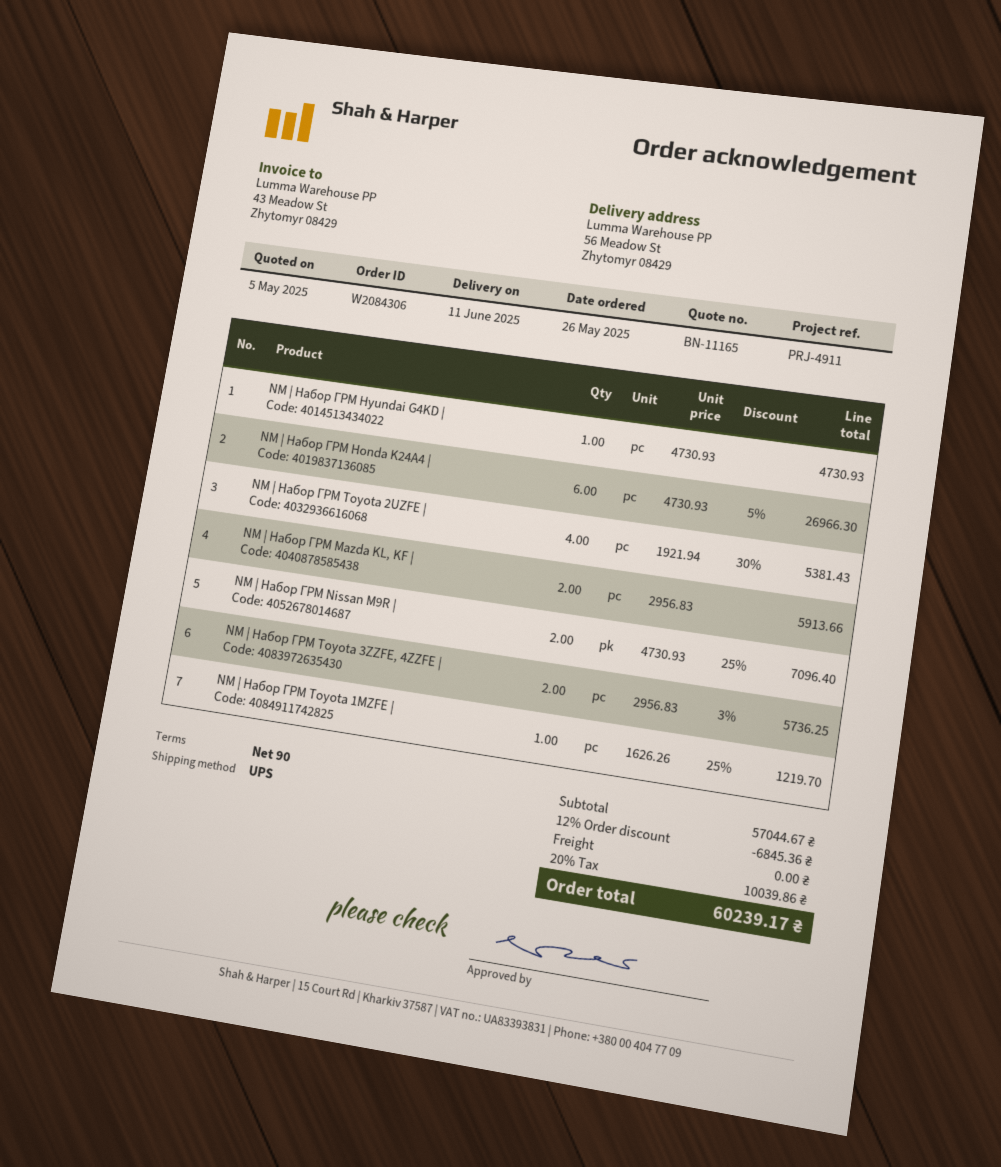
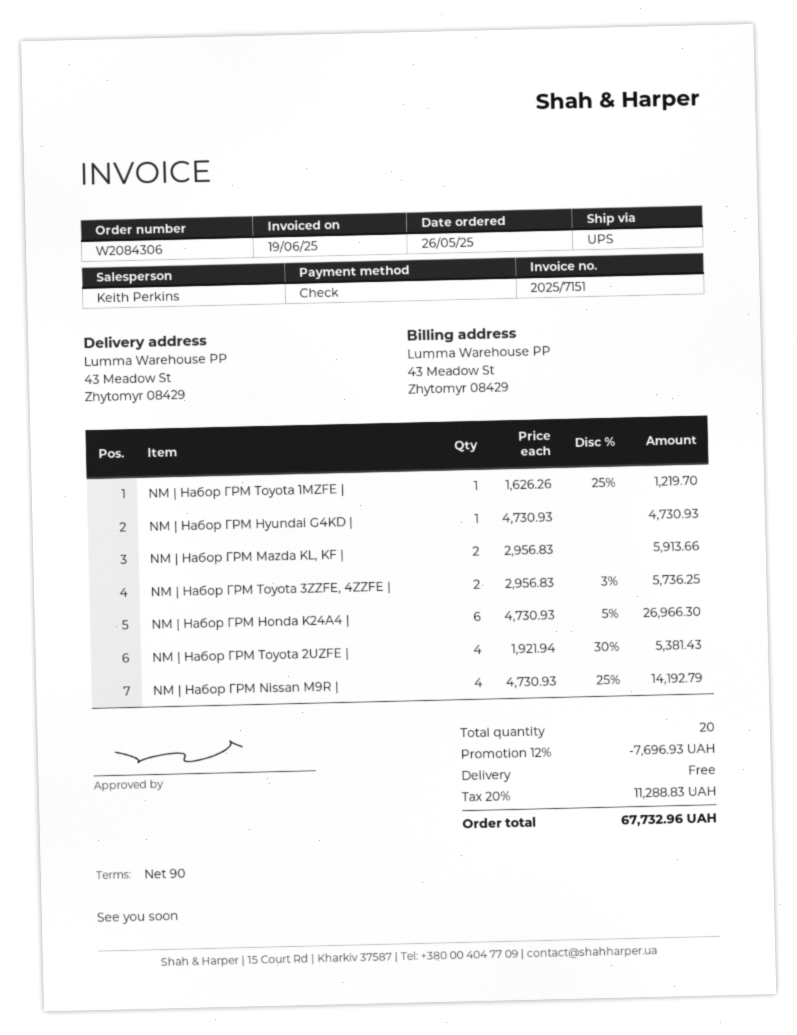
ship to: 56 Meadow St, Zhytomyr 08429 -> 43 Meadow St, Zhytomyr 08429
NM | Набор ГРМ Nissan M9R |: 2 x 4730.93 - 25% = 7096.40 -> 4 x 4730.93 - 25% = 14192.79
discount: 12% = 6845.36 -> 12% = 7696.93
tax: 20% = 10039.86 -> 20% = 11288.83
total: 60239.17 -> 67732.96

